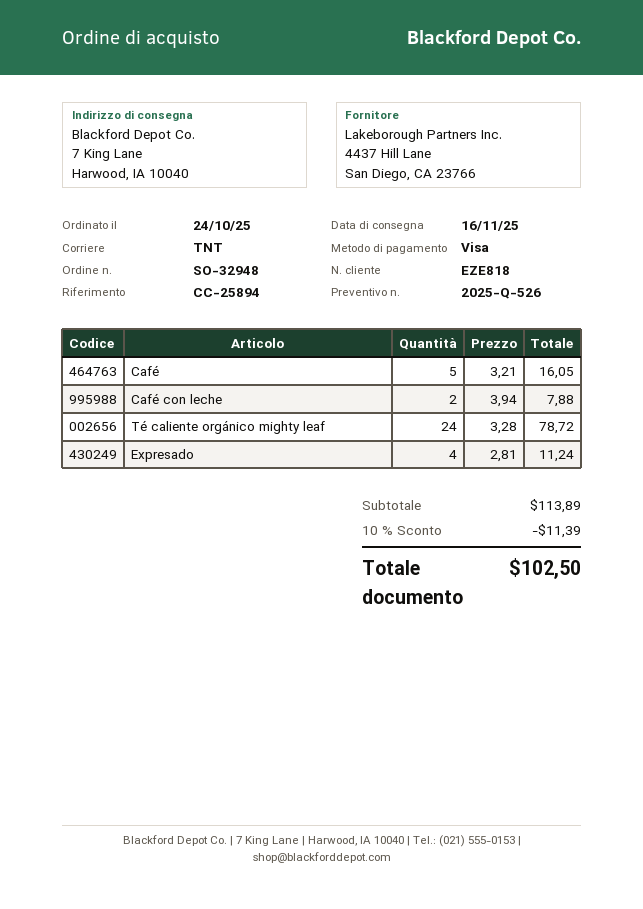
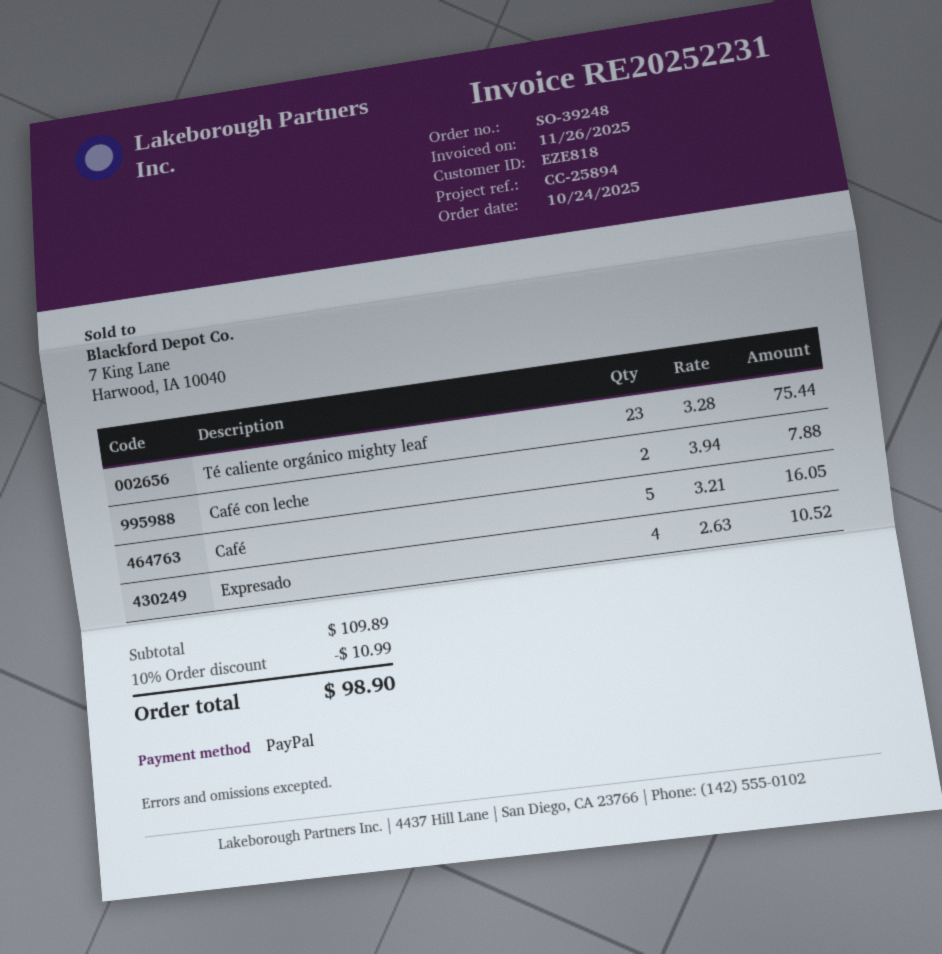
order number: SO-32948 -> SO-39248
payment method: Visa -> PayPal
Té caliente orgánico mighty leaf: 24 x 3.28 = 78.72 -> 23 x 3.28 = 75.44
Expresado: 4 x 2.81 = 11.24 -> 4 x 2.63 = 10.52
subtotal: 113.89 -> 109.89
discount: 10% = 11.39 -> 10% = 10.99
total: 102.50 -> 98.90

